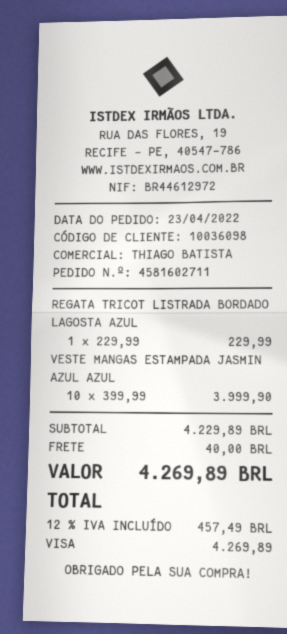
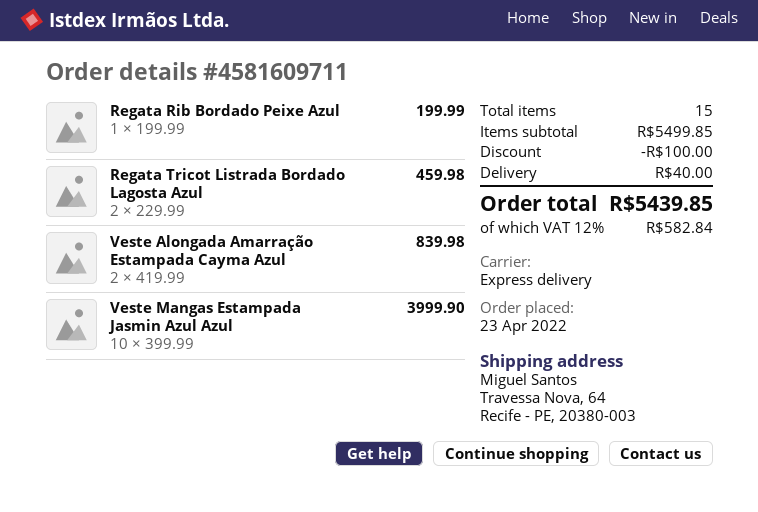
order number: 4581602711 -> 4581609711
REGATA TRICOT LISTRADA BORDADO LAGOSTA AZUL: 1 x 229.99 = 229.99 -> 2 x 229.99 = 459.98
Regata Rib Bordado Peixe Azul: none -> 1 x 199.99 = 199.99
Veste Alongada Amarração Estampada Cayma Azul: none -> 2 x 419.99 = 839.98
subtotal: 4229.89 -> 5499.85
discount: none -> 100.00
tax: 12% = 457.49 -> 12% = 582.84
total: 4269.89 -> 5439.85

